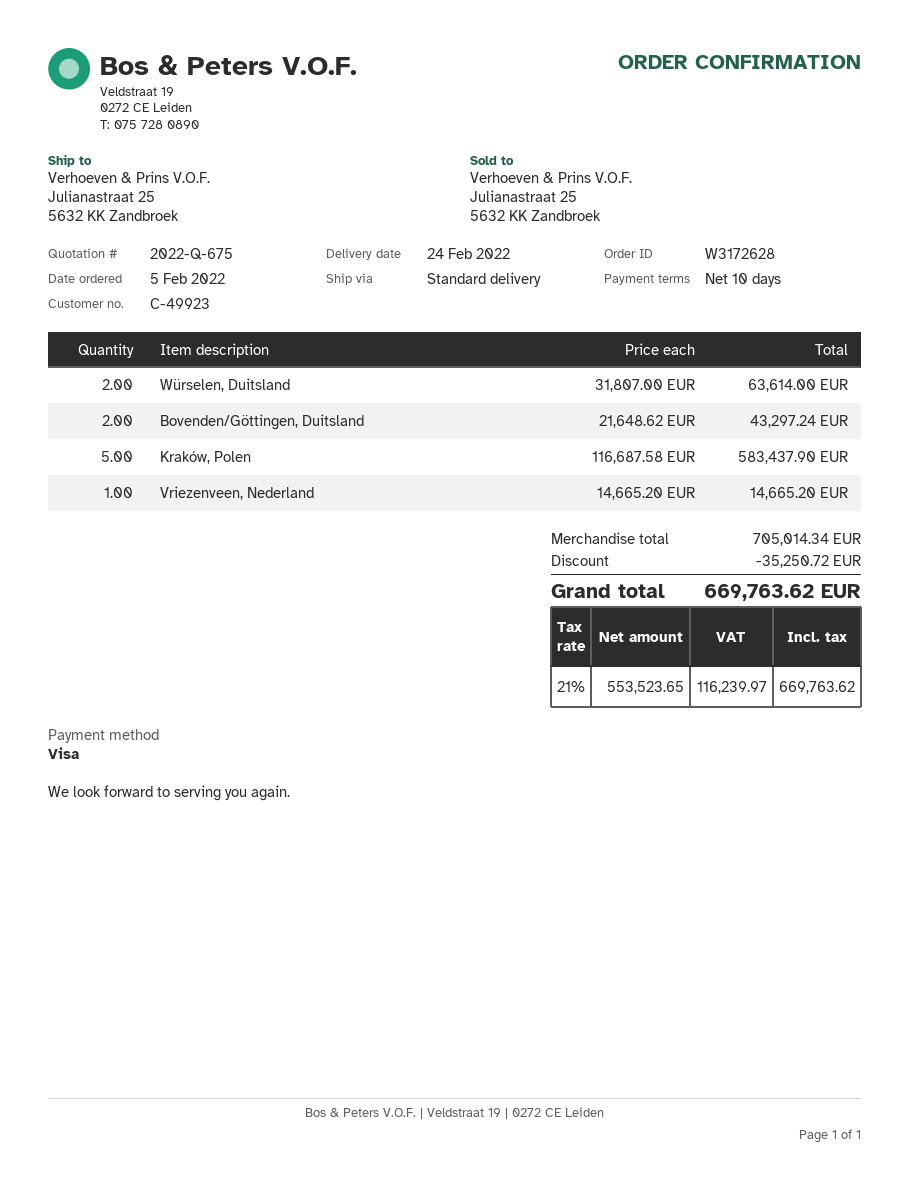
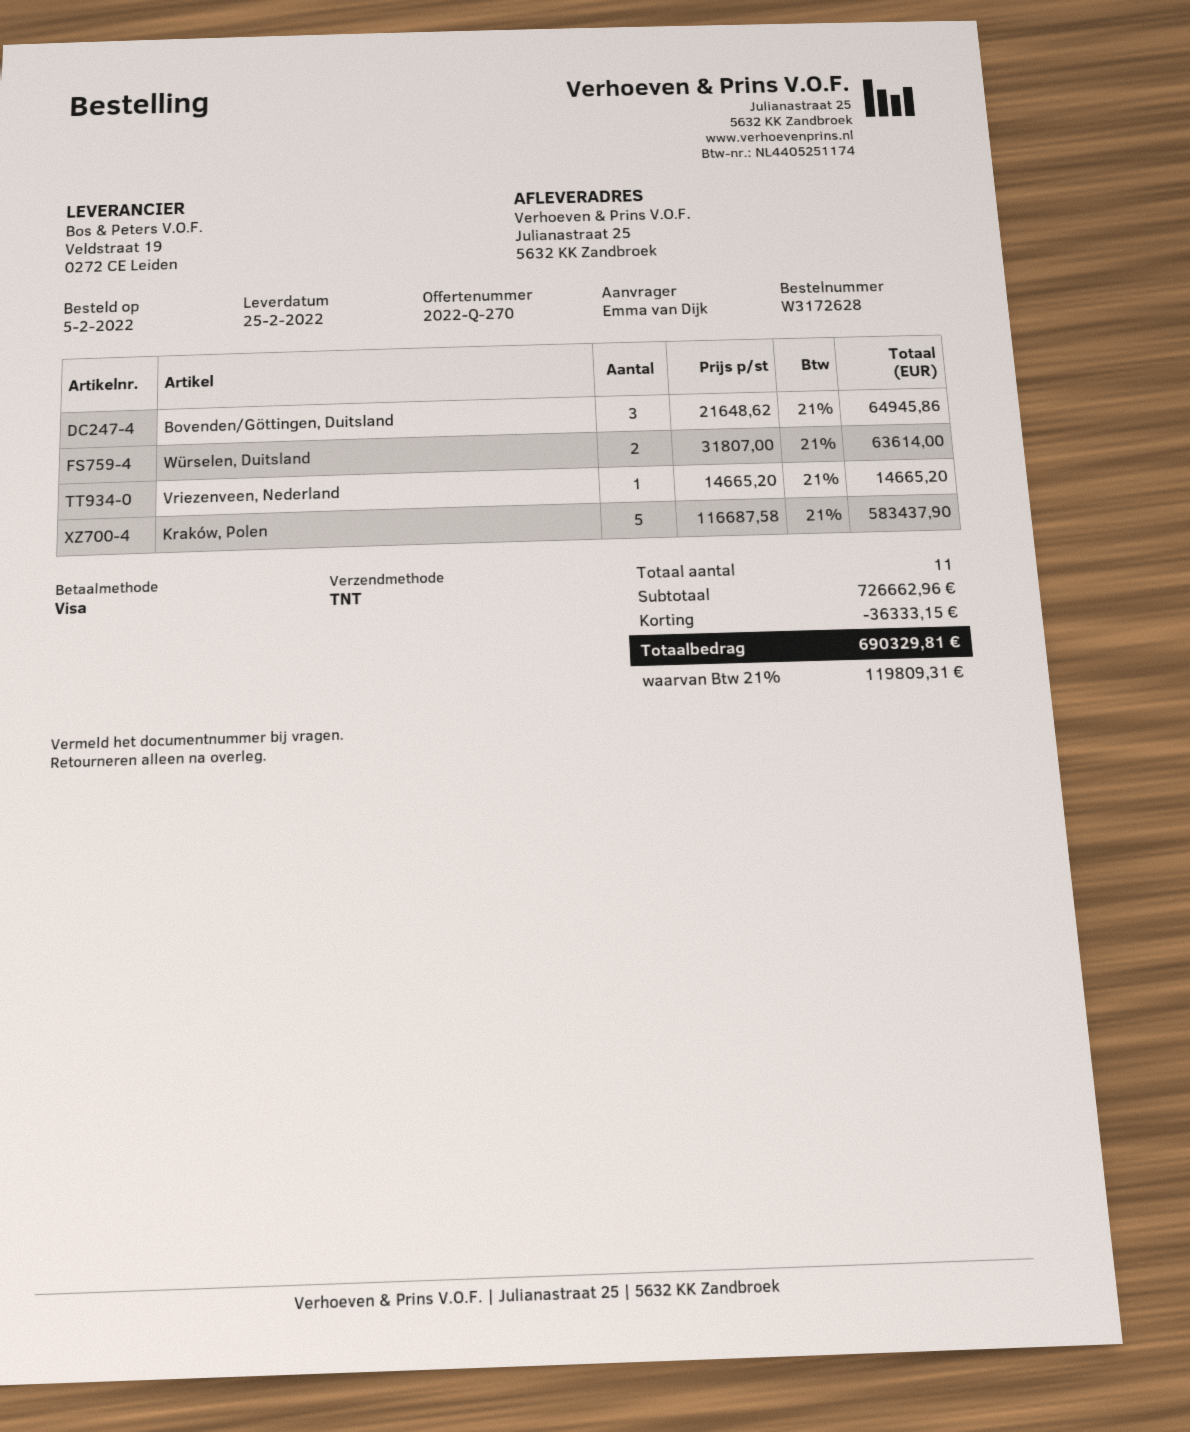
quote number: 2022-Q-675 -> 2022-Q-270
delivery date: 2022-02-24 -> 2022-02-25
shipping method: standard -> TNT
Bovenden/Göttingen, Duitsland: 2 x 21648.62 = 43297.24 -> 3 x 21648.62 = 64945.86
subtotal: 705014.34 -> 726662.96
discount: 35250.72 -> 36333.15
tax: 21% = 116239.97 -> 21% = 119809.31
total: 669763.62 -> 690329.81

